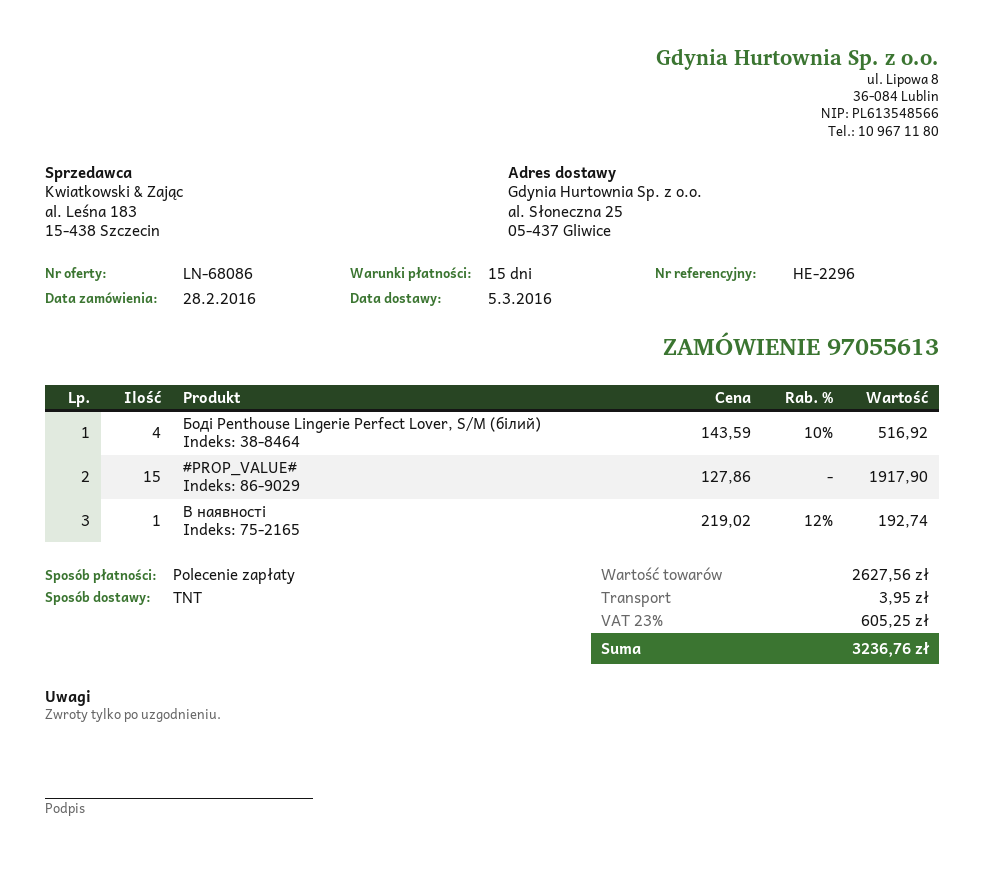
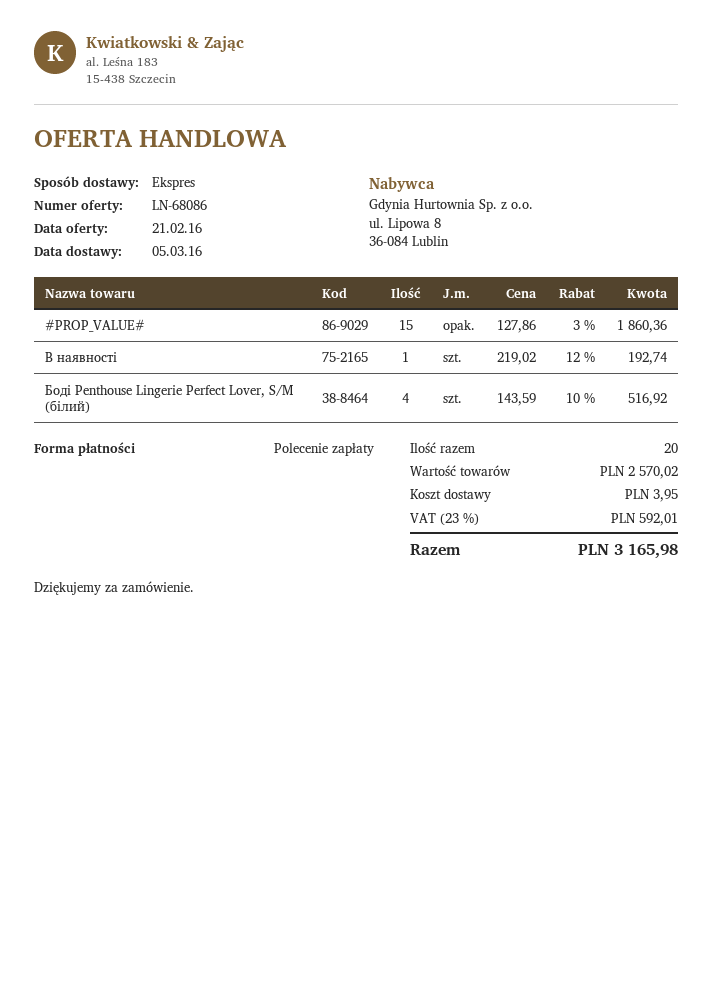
shipping method: TNT -> express
#PROP_VALUE#: 15 x 127.86 = 1917.90 -> 15 x 127.86 - 3% = 1860.36
subtotal: 2627.56 -> 2570.02
tax: 23% = 605.25 -> 23% = 592.01
total: 3236.76 -> 3165.98

